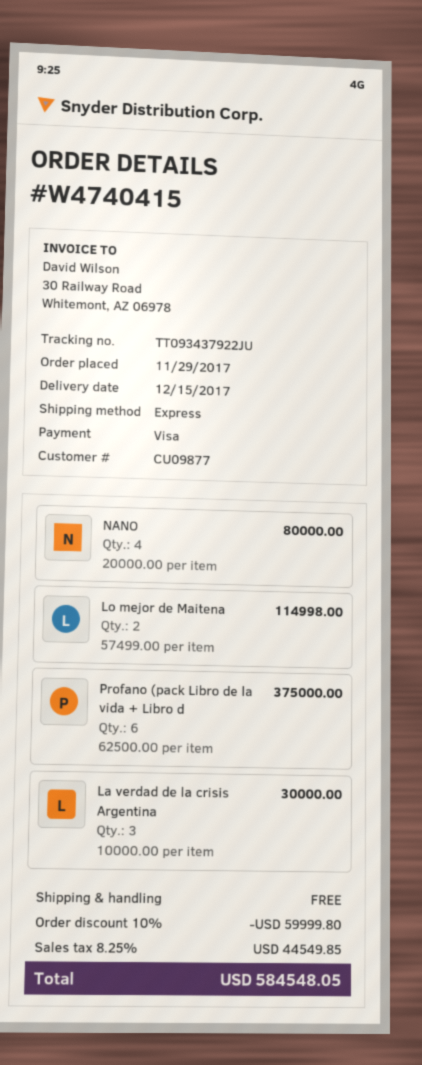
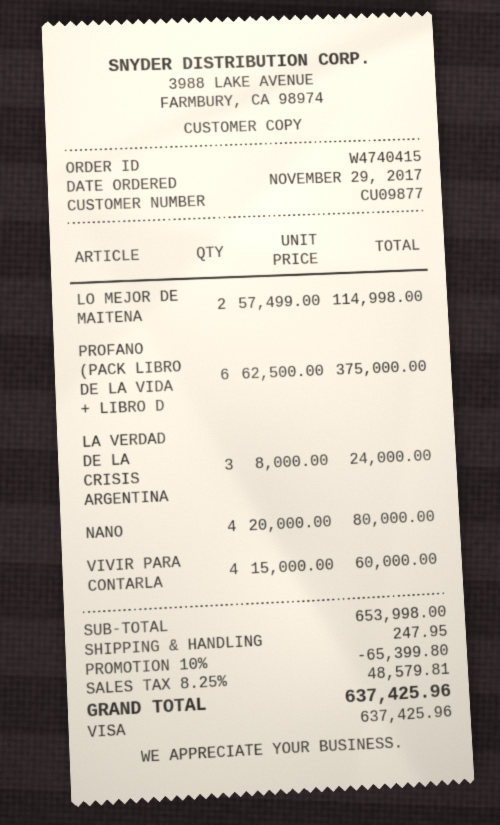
La verdad de la crisis Argentina: 3 x 10000.00 = 30000.00 -> 3 x 8000.00 = 24000.00
VIVIR PARA CONTARLA: none -> 4 x 15000.00 = 60000.00
discount: 10% = 59999.80 -> 10% = 65399.80
shipping: 0.00 -> 247.95
tax: 8.25% = 44549.85 -> 8.25% = 48579.81
total: 584548.05 -> 637425.96

